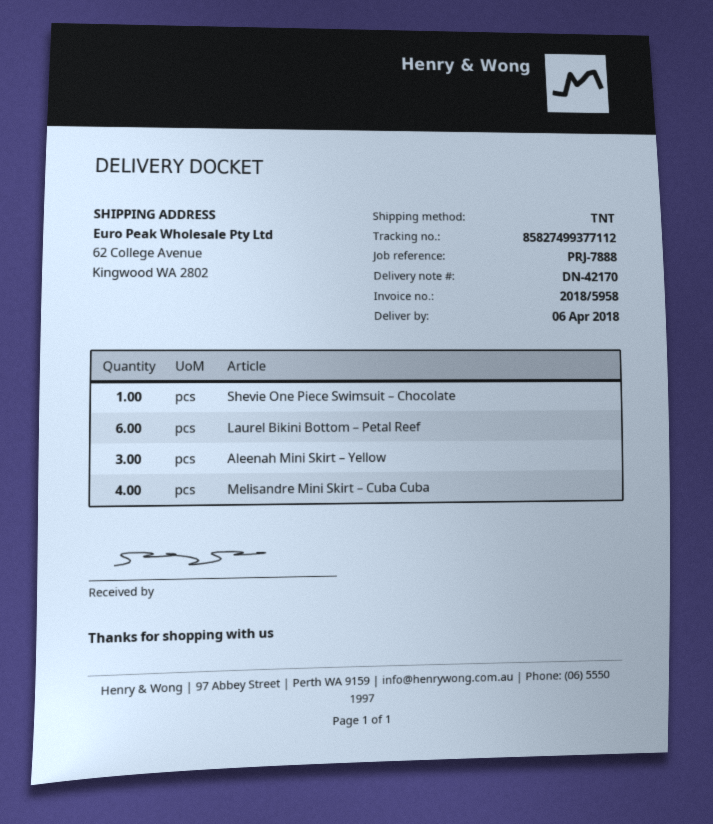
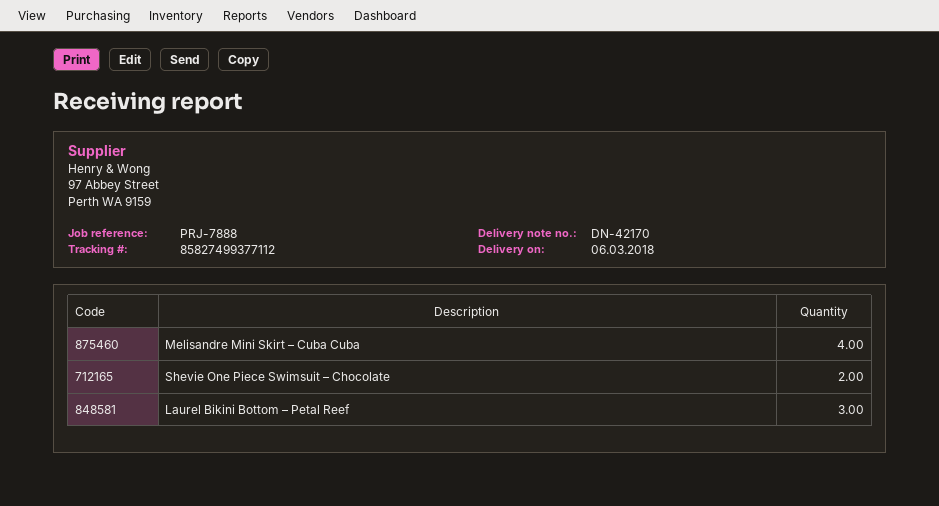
delivery date: 2018-04-06 -> 2018-03-06
Shevie One Piece Swimsuit – Chocolate: 1 -> 2
Laurel Bikini Bottom – Petal Reef: 6 -> 3
Aleenah Mini Skirt – Yellow: 3 -> none

